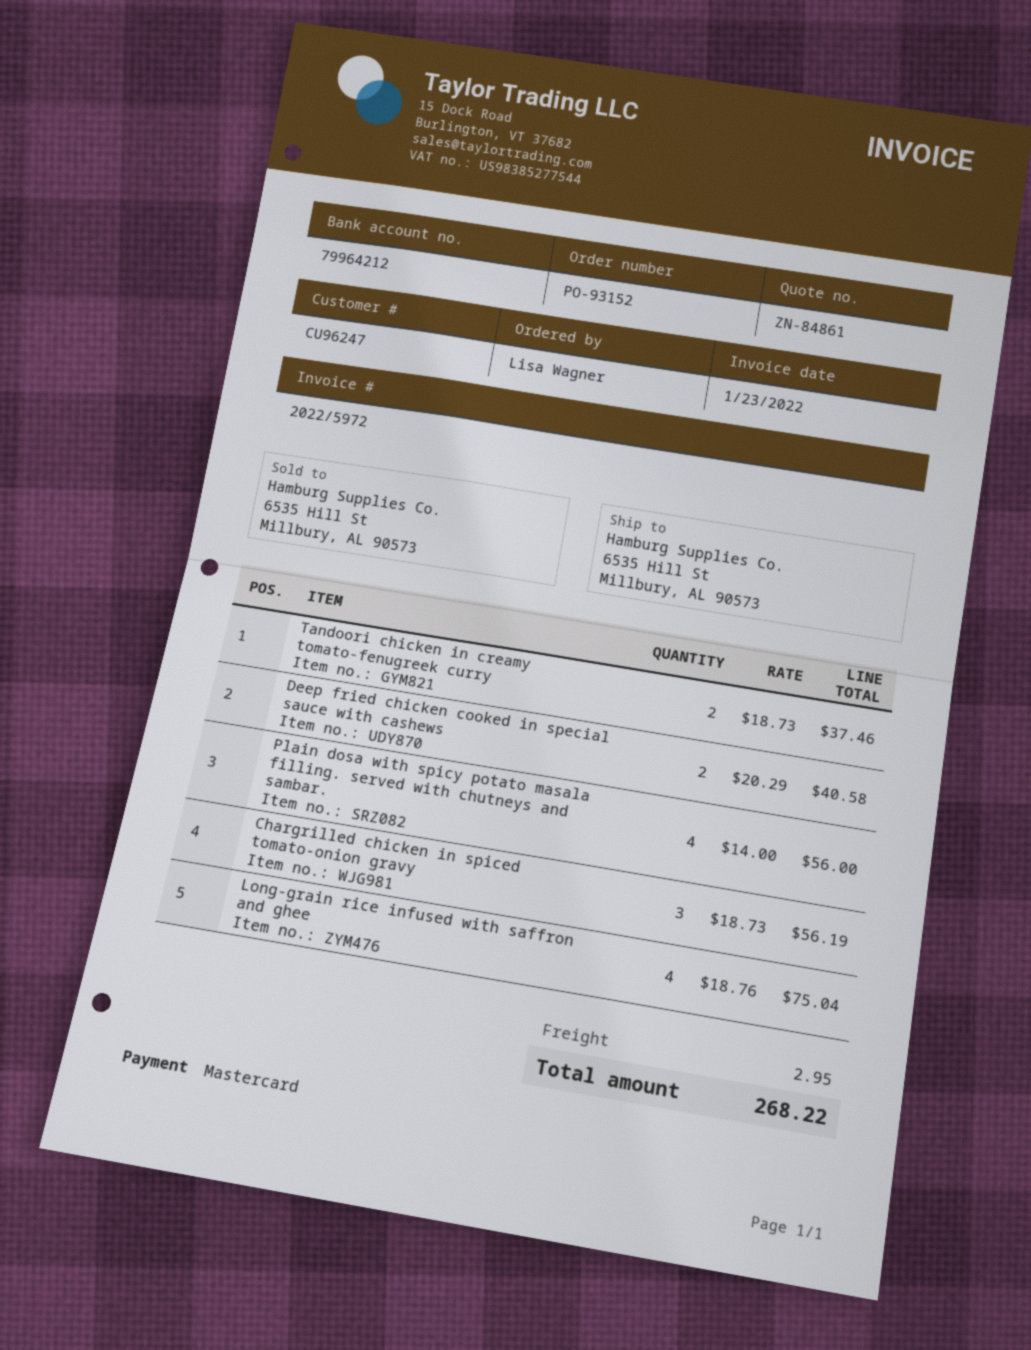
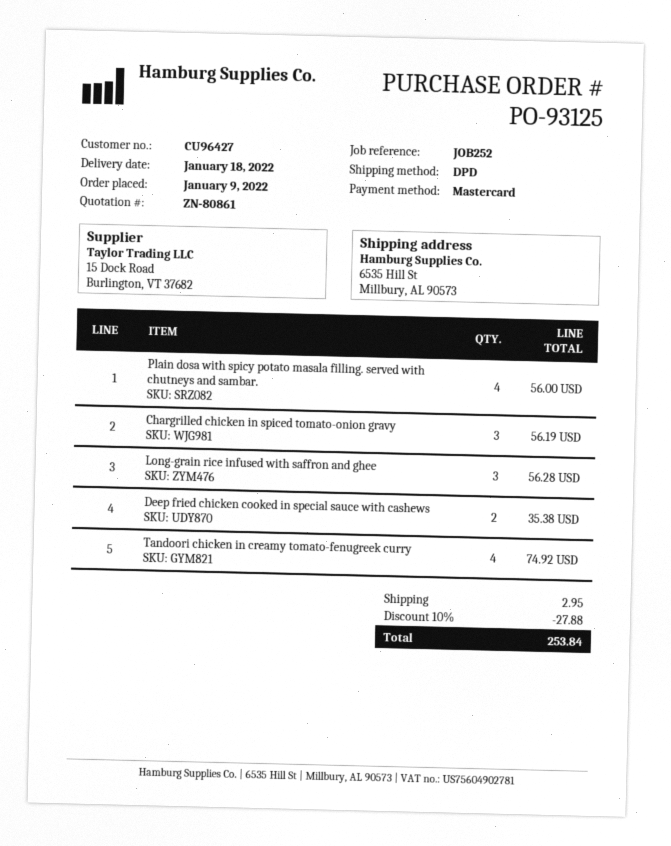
quote number: ZN-84861 -> ZN-80861
order number: PO-93152 -> PO-93125
customer number: CU96247 -> CU96427
Tandoori chicken in creamy tomato-fenugreek curry: 2 for 37.46 -> 4 for 74.92
Deep fried chicken cooked in special sauce with cashews: 2 for 40.58 -> 2 for 35.38
Long-grain rice infused with saffron and ghee: 4 for 75.04 -> 3 for 56.28
discount: none -> 10% = 27.88
total: 268.22 -> 253.84

